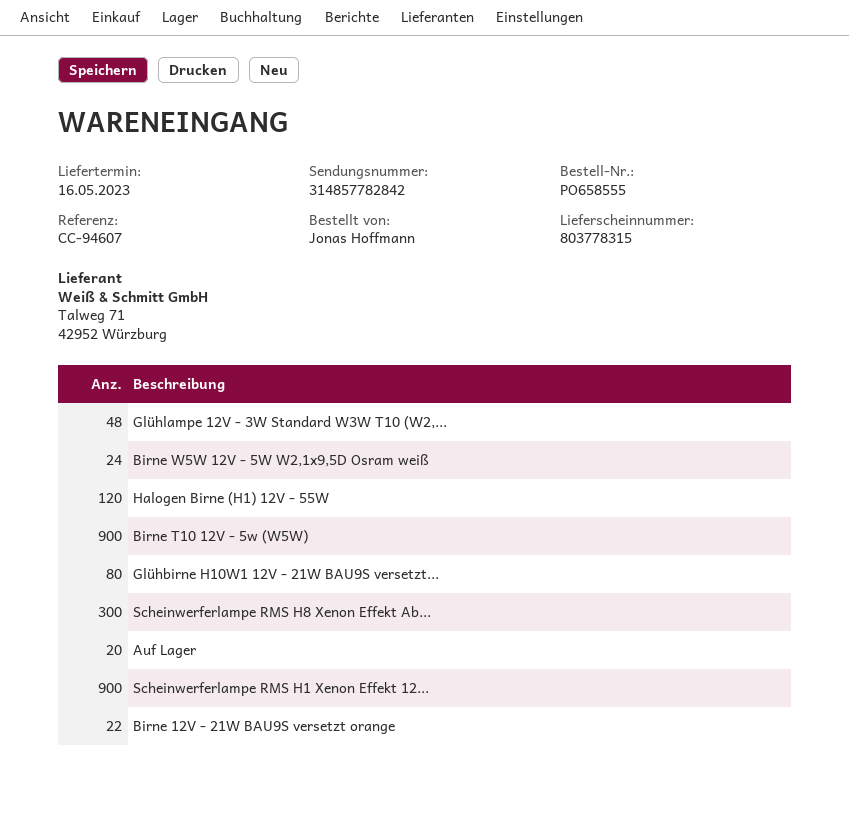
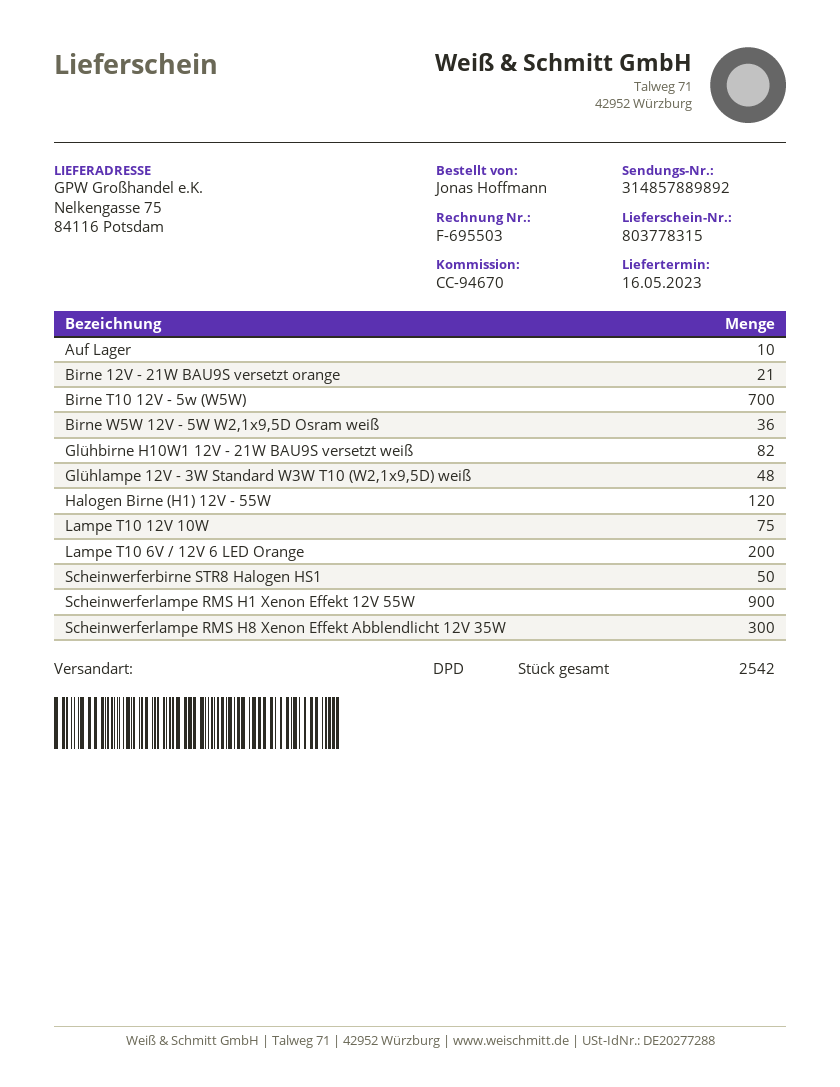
reference: CC-94607 -> CC-94670
tracking number: 314857782842 -> 314857889892
Birne W5W 12V - 5W W2,1x9,5D Osram weiß: 24 -> 36
Birne T10 12V - 5w (W5W): 900 -> 700
Glühbirne H10W1 12V - 21W BAU9S versetzt...: 80 -> 82
Auf Lager: 20 -> 10
Birne 12V - 21W BAU9S versetzt orange: 22 -> 21
Lampe T10 12V 10W: none -> 75
Lampe T10 6V / 12V 6 LED Orange: none -> 200
Scheinwerferbirne STR8 Halogen HS1: none -> 50

